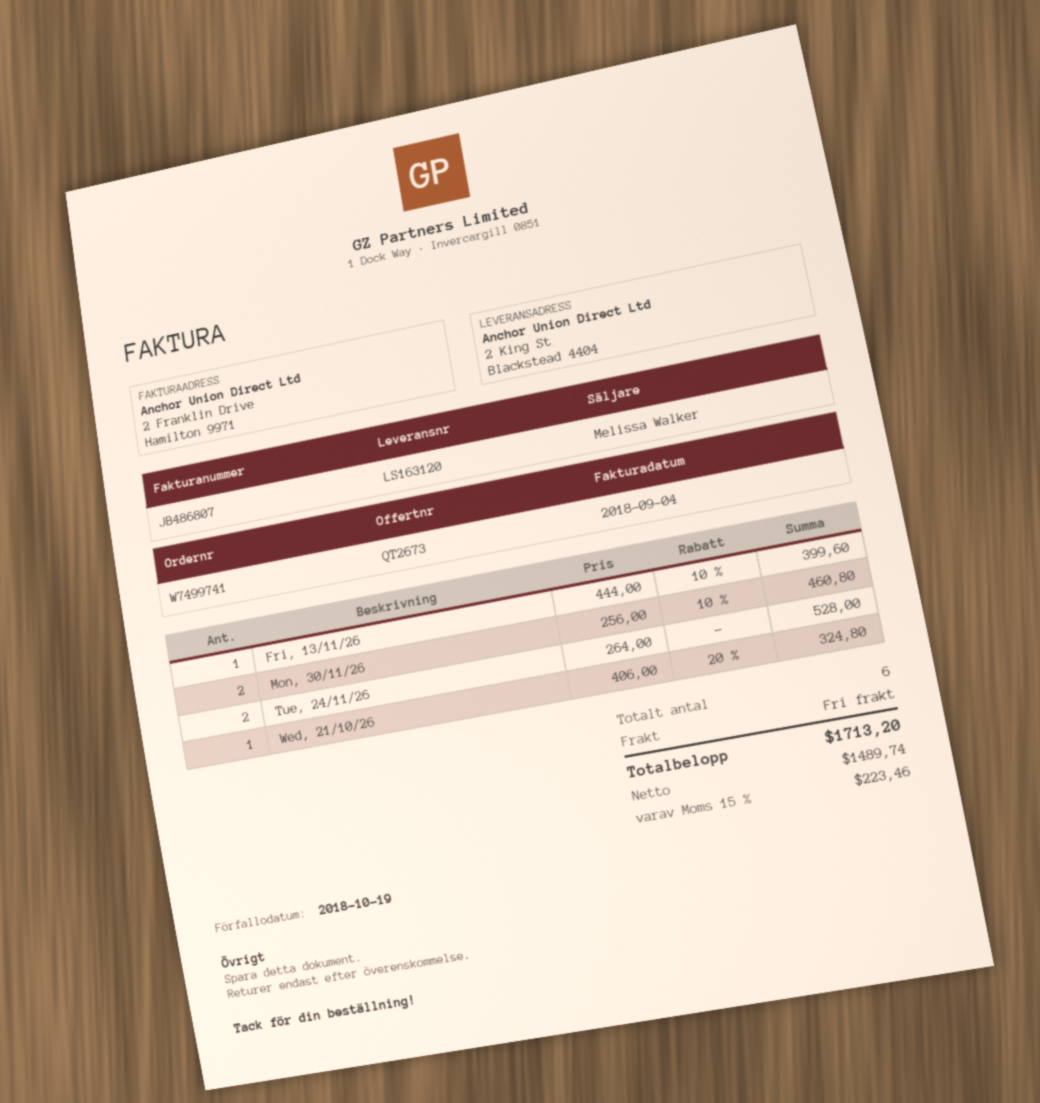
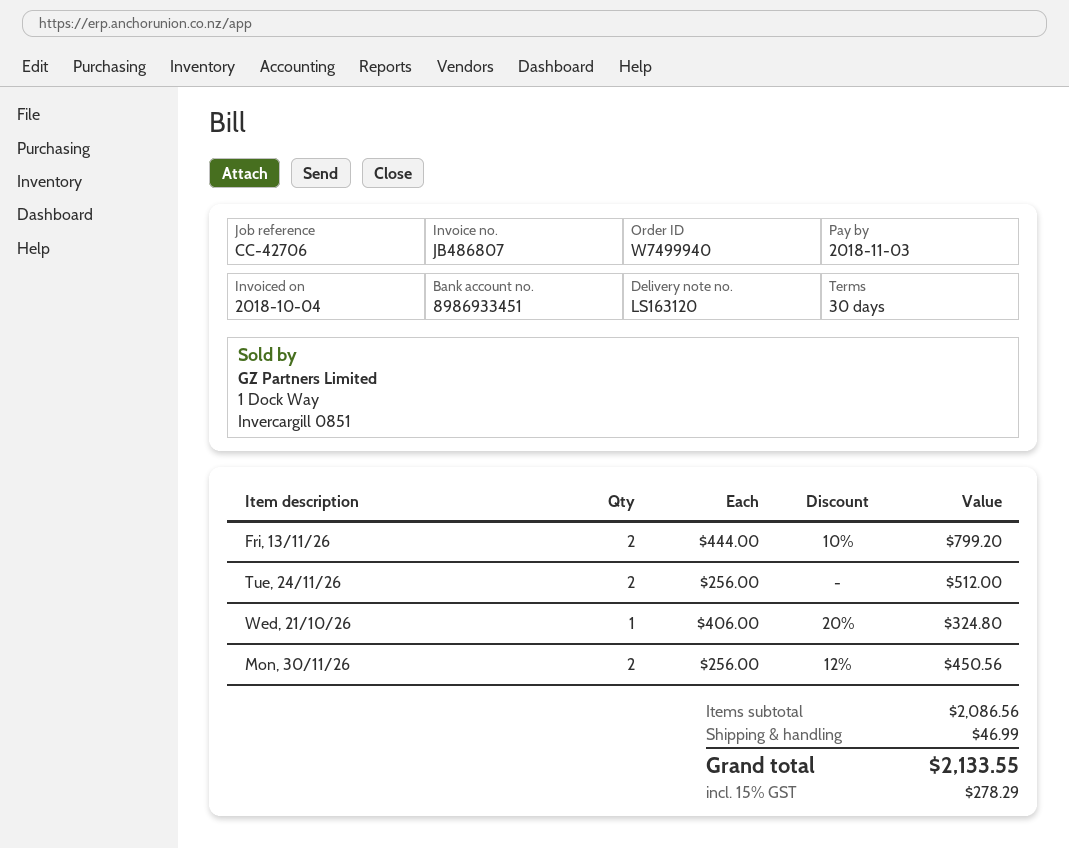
order number: W7499741 -> W7499940
invoice date: 2018-09-04 -> 2018-10-04
due date: 2018-10-19 -> 2018-11-03
Fri, 13/11/26: 1 x 444.00 - 10% = 399.60 -> 2 x 444.00 - 10% = 799.20
Mon, 30/11/26: 2 x 256.00 - 10% = 460.80 -> 2 x 256.00 - 12% = 450.56
Tue, 24/11/26: 2 x 264.00 = 528.00 -> 2 x 256.00 = 512.00
shipping: 0.00 -> 46.99
tax: 15% = 223.46 -> 15% = 278.29
total: 1713.20 -> 2133.55

